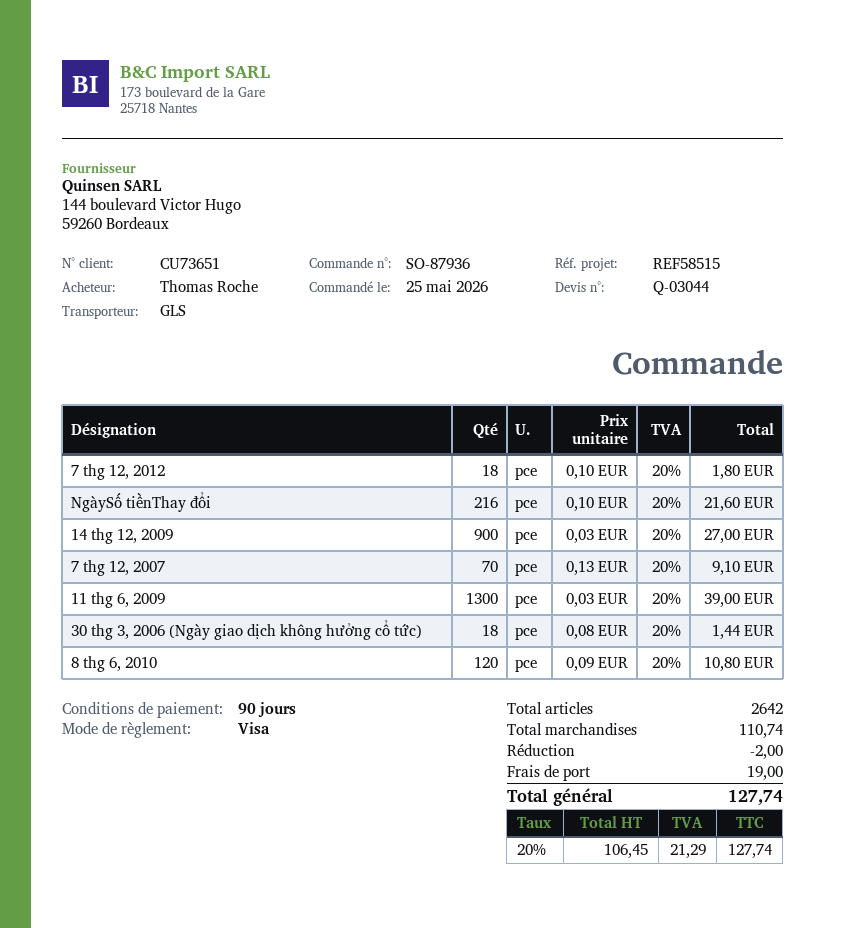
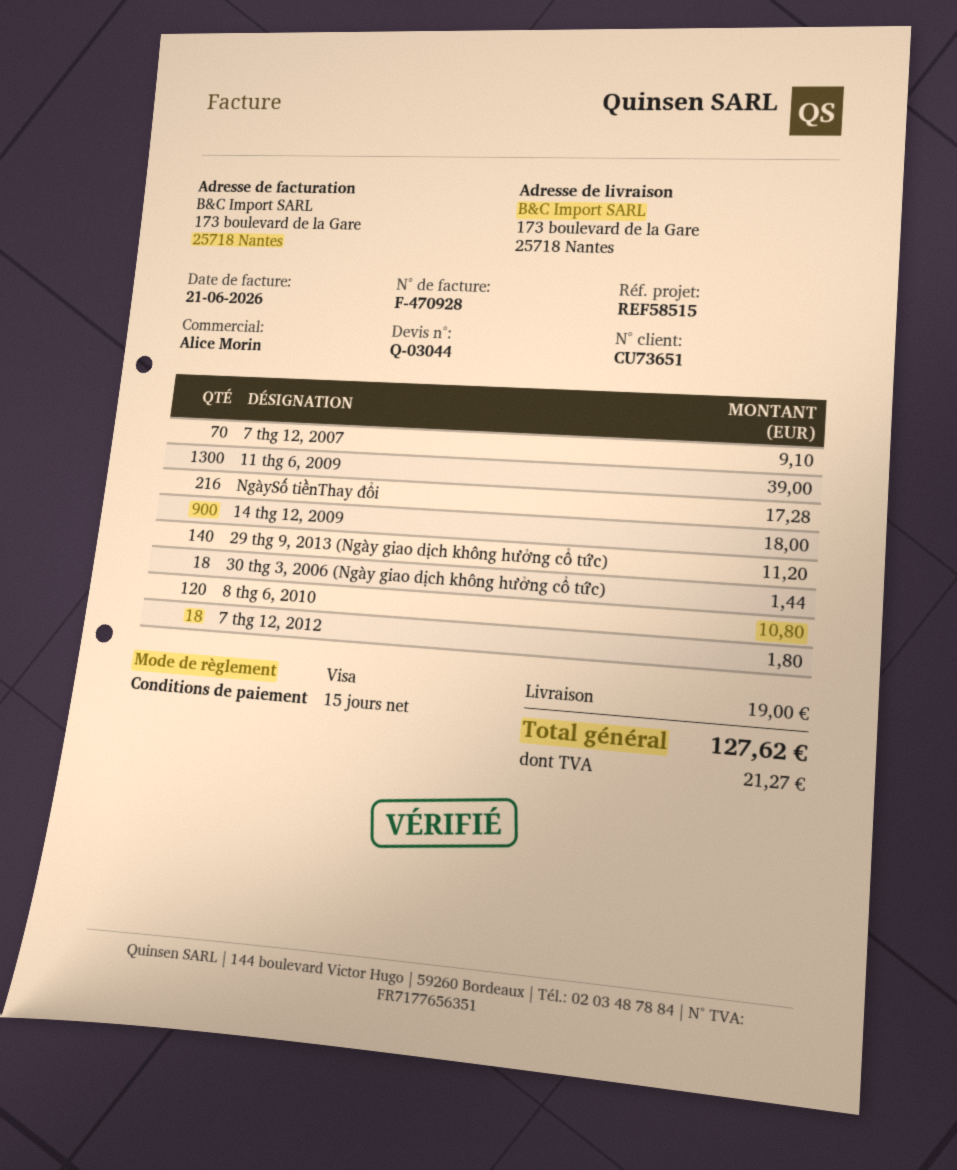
payment terms: 90 days -> 15 days
NgàySố tiềnThay đổi: 216 for 21.60 -> 216 for 17.28
14 thg 12, 2009: 900 for 27.00 -> 900 for 18.00
29 thg 9, 2013 (Ngày giao dịch không hưởng cổ tức): none -> 140 for 11.20
discount: 2.00 -> none
tax: 21.29 -> 21.27
total: 127.74 -> 127.62

